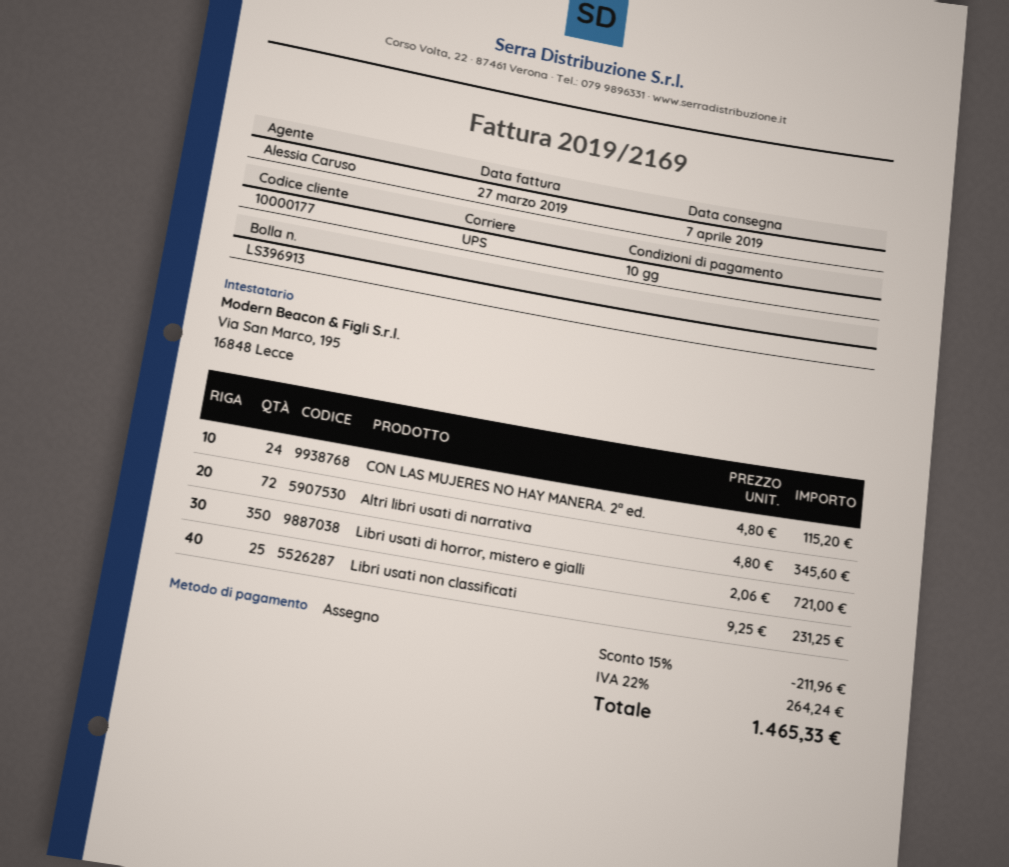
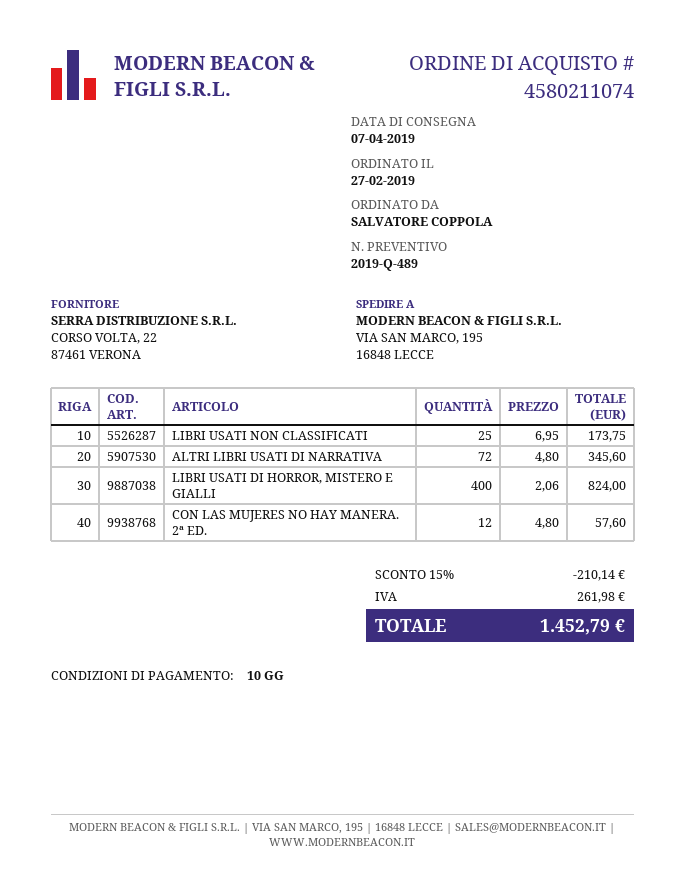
CON LAS MUJERES NO HAY MANERA. 2ª ed.: 24 x 4.80 = 115.20 -> 12 x 4.80 = 57.60
Libri usati di horror, mistero e gialli: 350 x 2.06 = 721.00 -> 400 x 2.06 = 824.00
Libri usati non classificati: 25 x 9.25 = 231.25 -> 25 x 6.95 = 173.75
discount: 15% = 211.96 -> 15% = 210.14
tax: 264.24 -> 261.98
total: 1465.33 -> 1452.79

